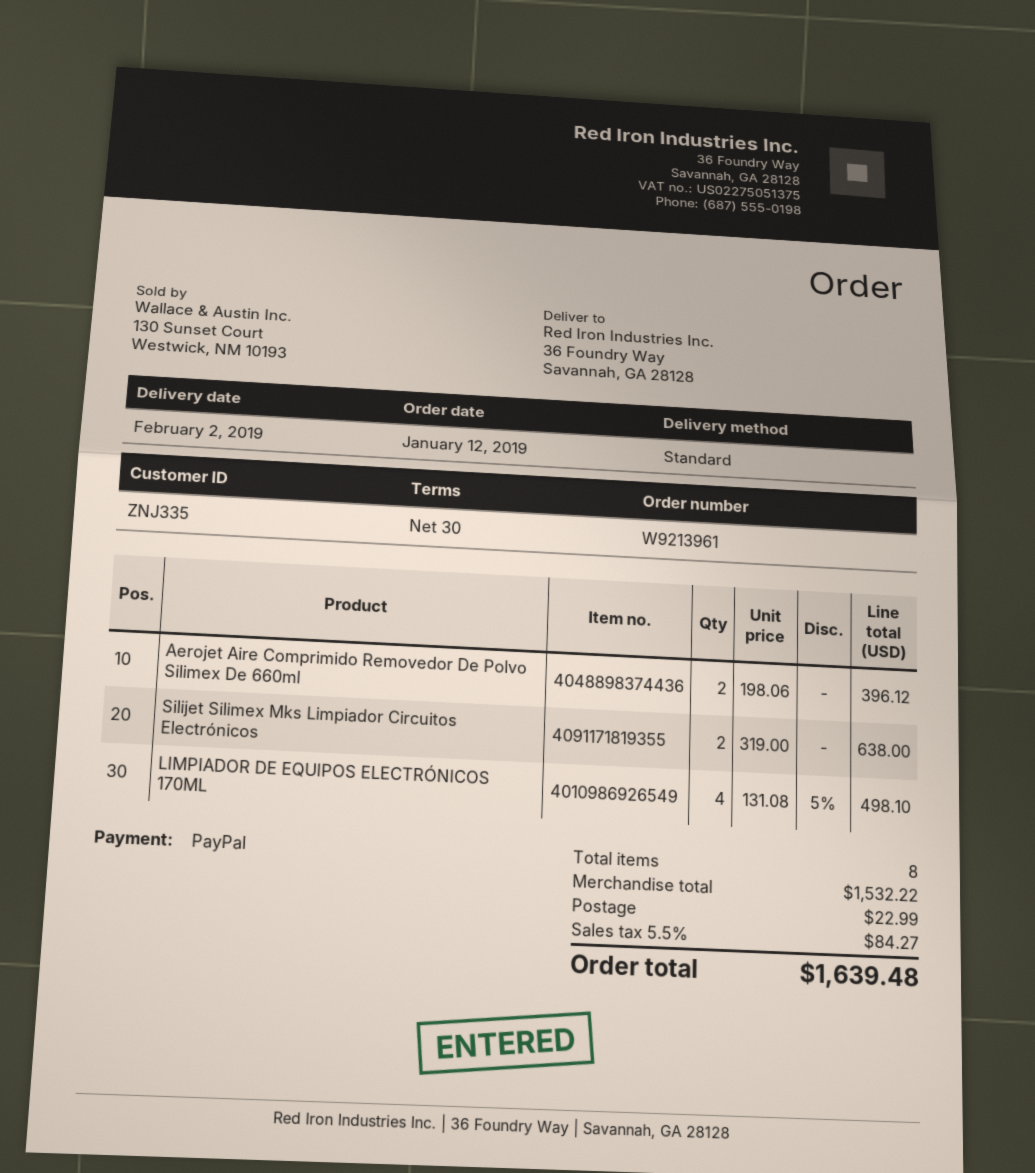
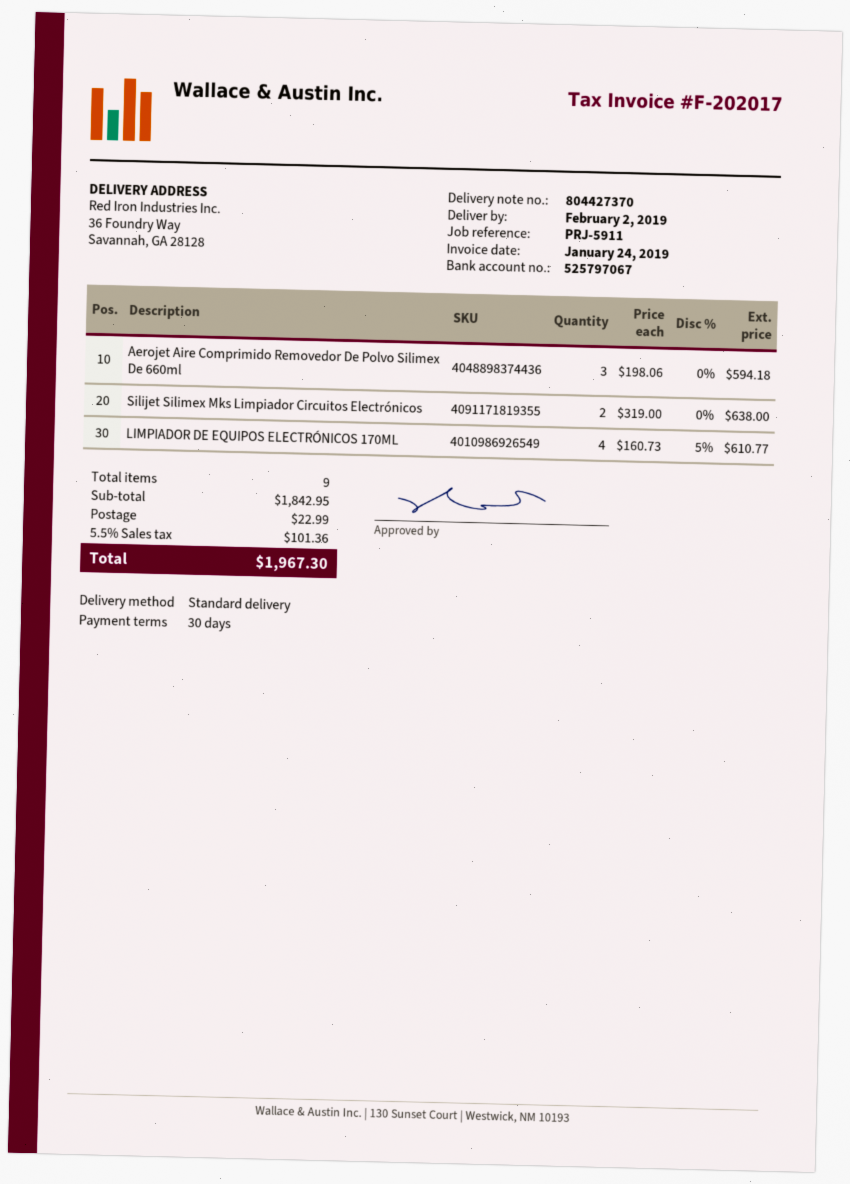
Aerojet Aire Comprimido Removedor De Polvo Silimex De 660ml: 2 x 198.06 = 396.12 -> 3 x 198.06 = 594.18
LIMPIADOR DE EQUIPOS ELECTRÓNICOS 170ML: 4 x 131.08 - 5% = 498.10 -> 4 x 160.73 - 5% = 610.77
total quantity: 8 -> 9
subtotal: 1532.22 -> 1842.95
tax: 5.5% = 84.27 -> 5.5% = 101.36
total: 1639.48 -> 1967.30

